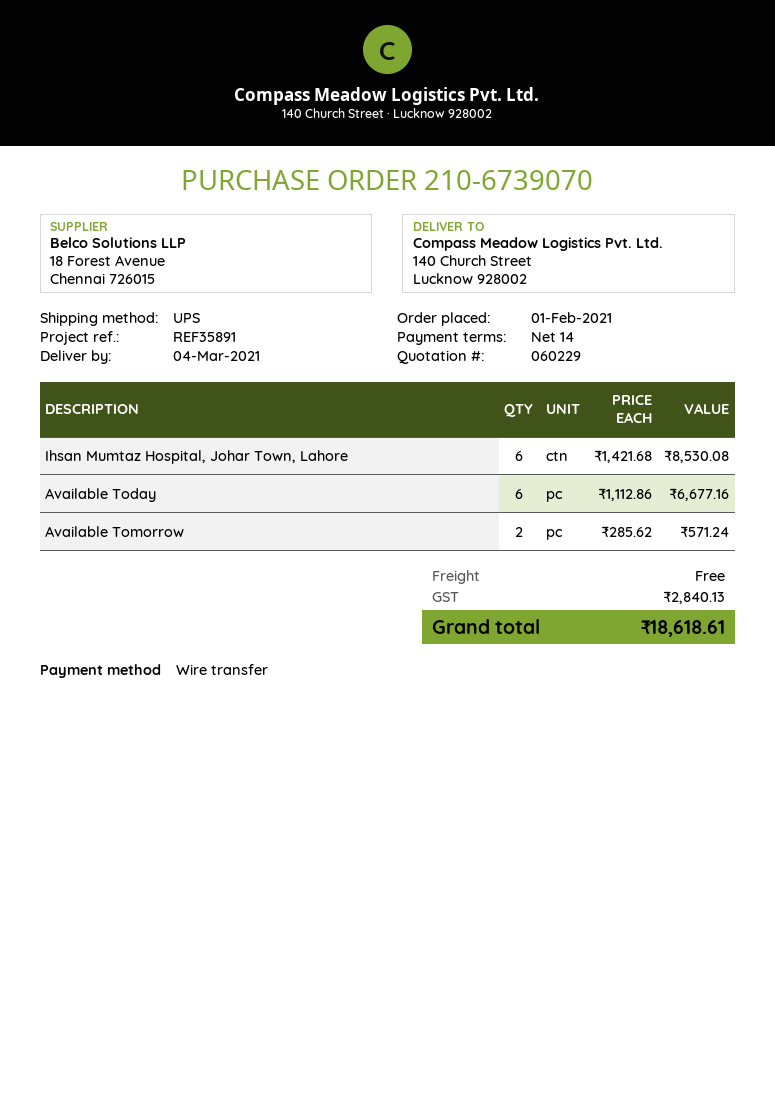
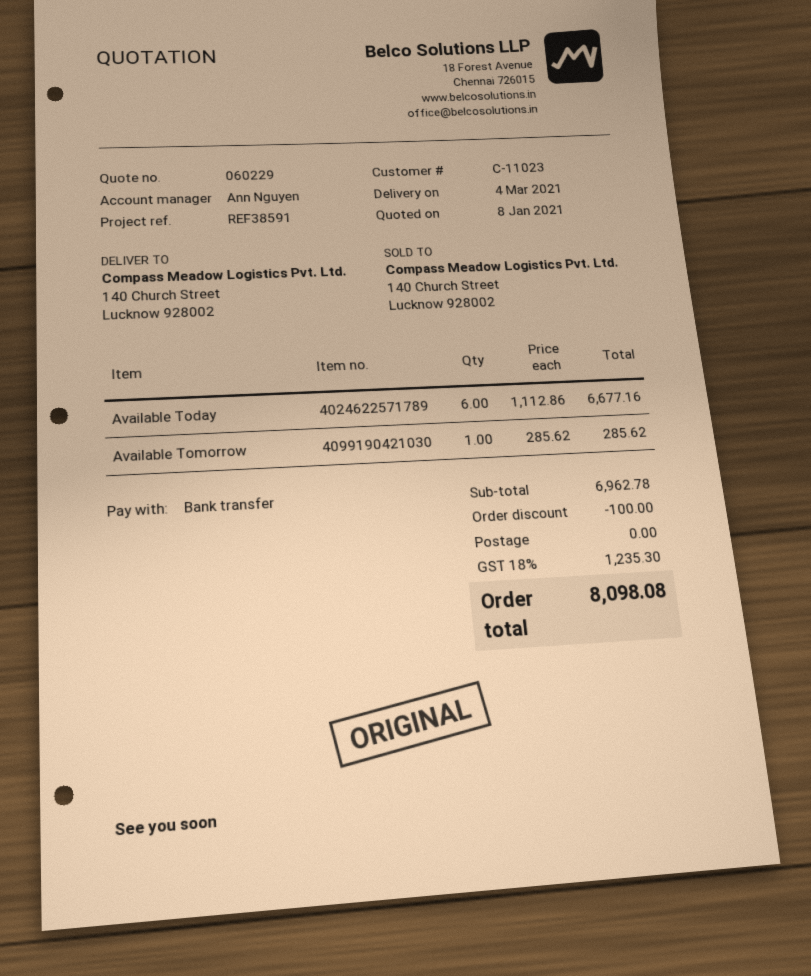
reference: REF35891 -> REF38591
Ihsan Mumtaz Hospital, Johar Town, Lahore: 6 x 1421.68 = 8530.08 -> none
Available Tomorrow: 2 x 285.62 = 571.24 -> 1 x 285.62 = 285.62
discount: none -> 100.00
tax: 2840.13 -> 1235.30
total: 18618.61 -> 8098.08

